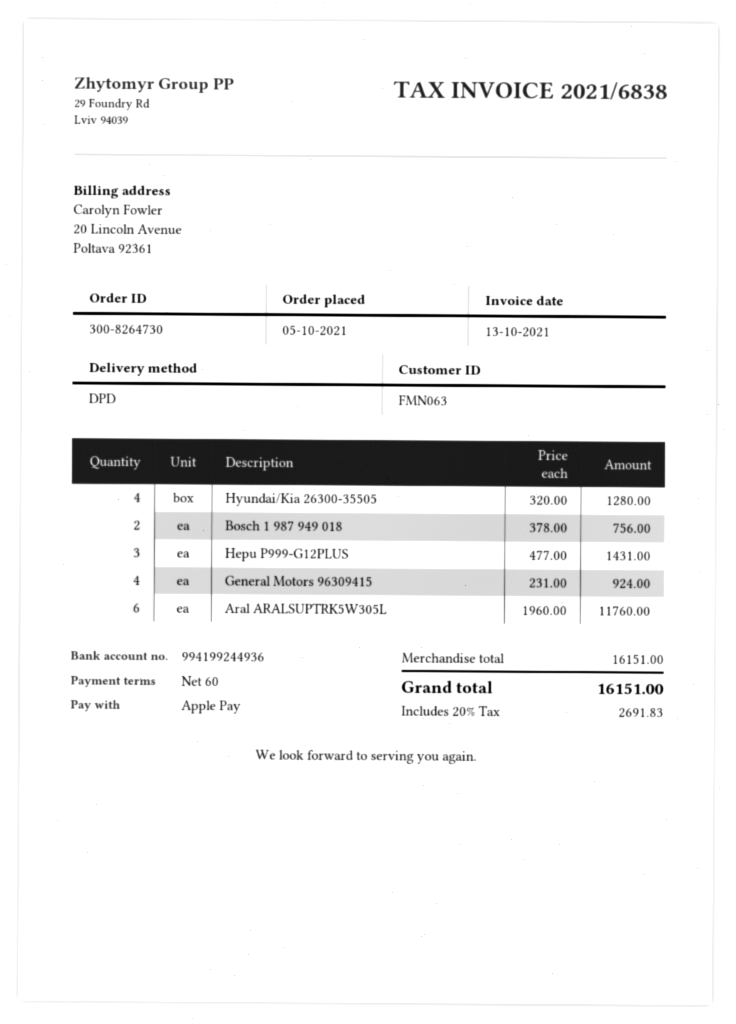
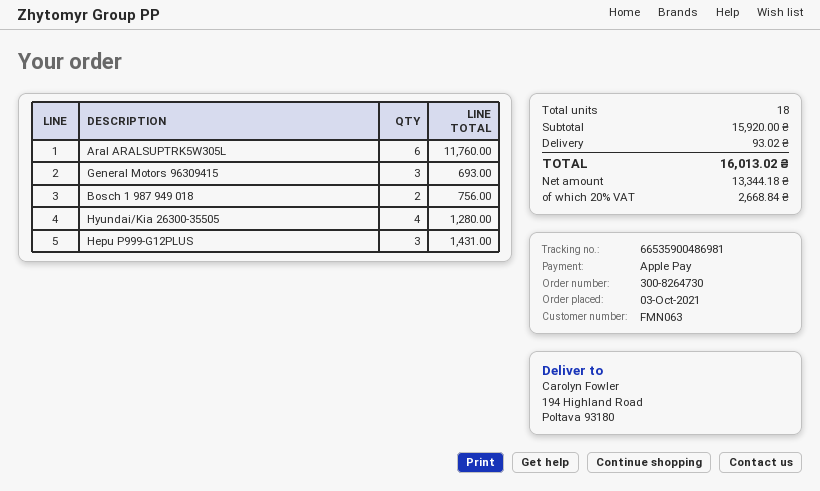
order date: 2021-10-05 -> 2021-10-03
General Motors 96309415: 4 for 924.00 -> 3 for 693.00
subtotal: 16151.00 -> 15920.00
shipping: none -> 93.02
tax: 20% = 2691.83 -> 20% = 2668.84
total: 16151.00 -> 16013.02

